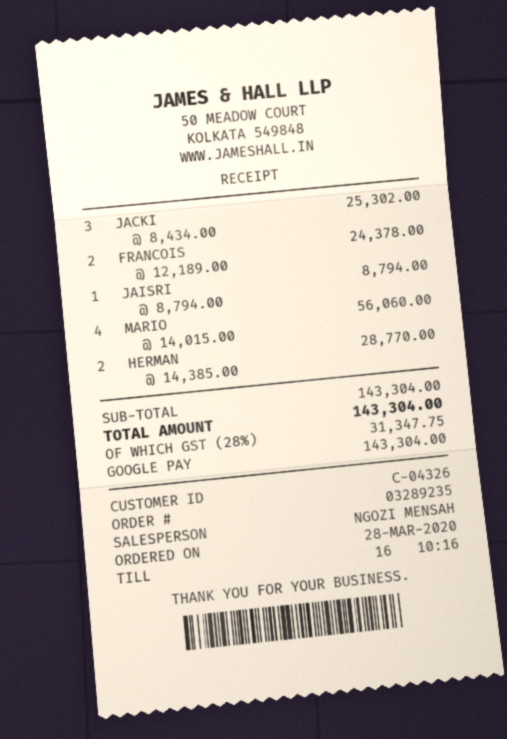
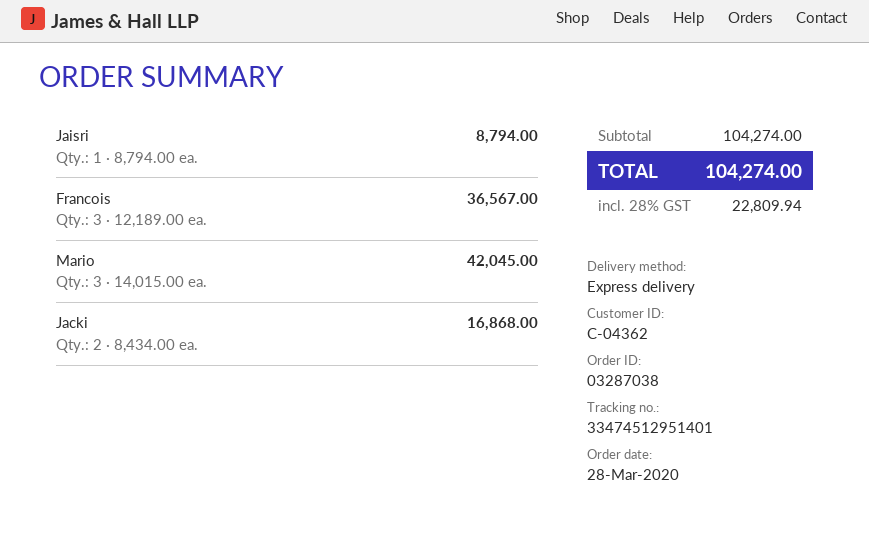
order number: 03289235 -> 03287038
customer number: C-04326 -> C-04362
JACKI: 3 x 8434.00 = 25302.00 -> 2 x 8434.00 = 16868.00
FRANCOIS: 2 x 12189.00 = 24378.00 -> 3 x 12189.00 = 36567.00
MARIO: 4 x 14015.00 = 56060.00 -> 3 x 14015.00 = 42045.00
HERMAN: 2 x 14385.00 = 28770.00 -> none
subtotal: 143304.00 -> 104274.00
tax: 28% = 31347.75 -> 28% = 22809.94
total: 143304.00 -> 104274.00

